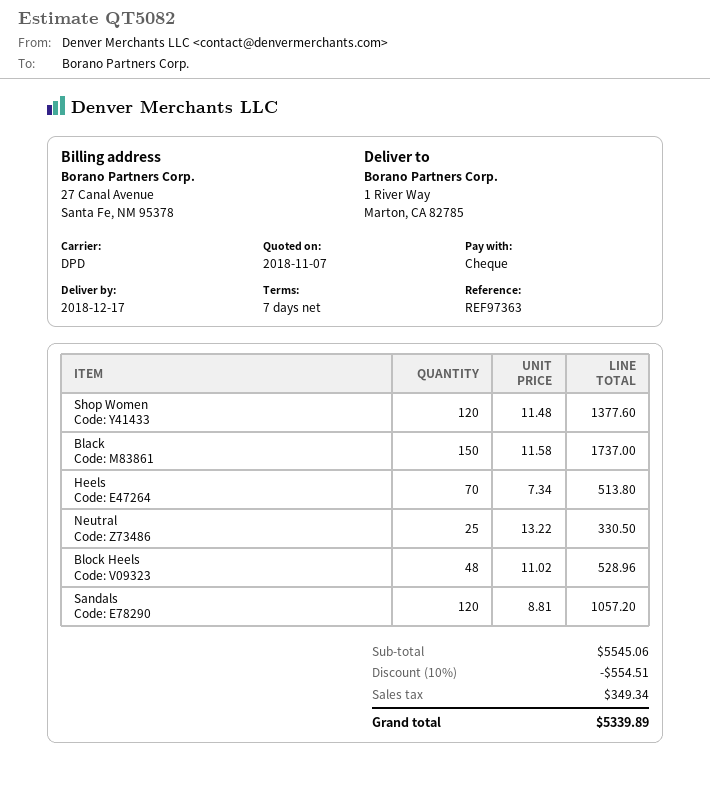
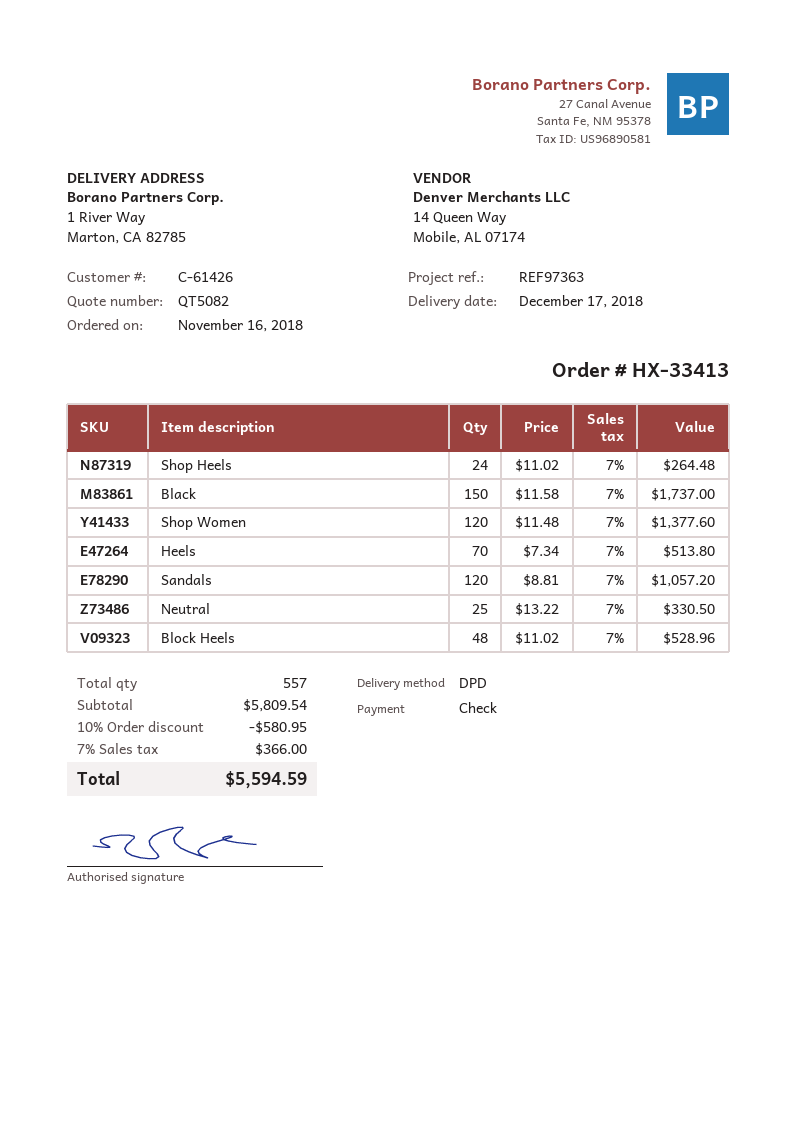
Shop Heels: none -> 24 x 11.02 = 264.48
subtotal: 5545.06 -> 5809.54
discount: 10% = 554.51 -> 10% = 580.95
tax: 349.34 -> 366.00
total: 5339.89 -> 5594.59

